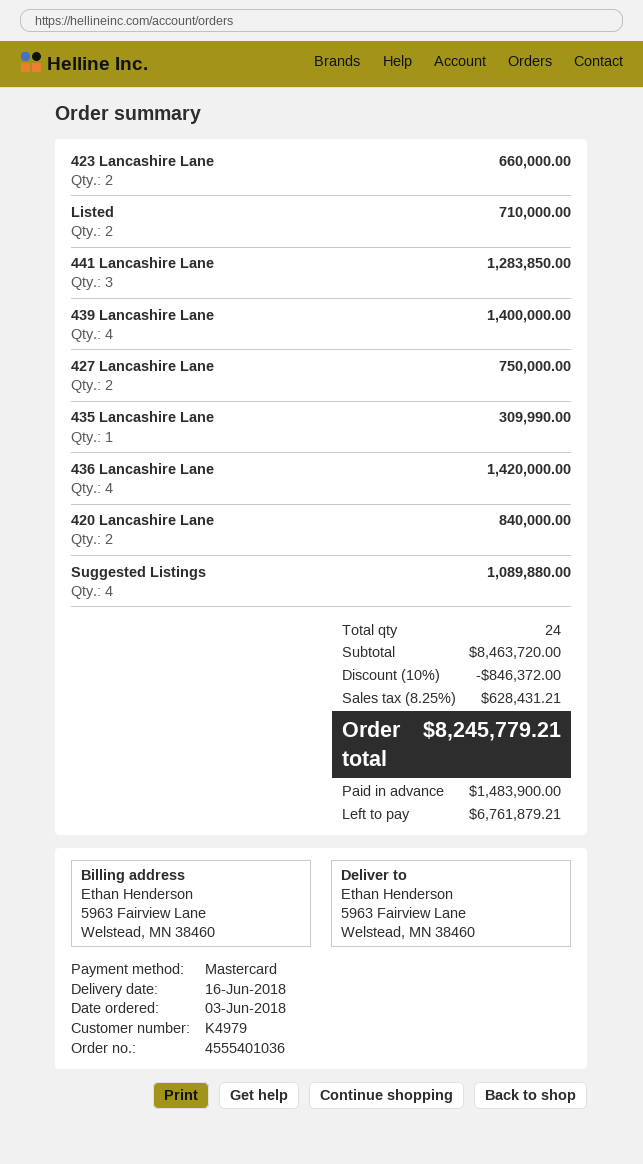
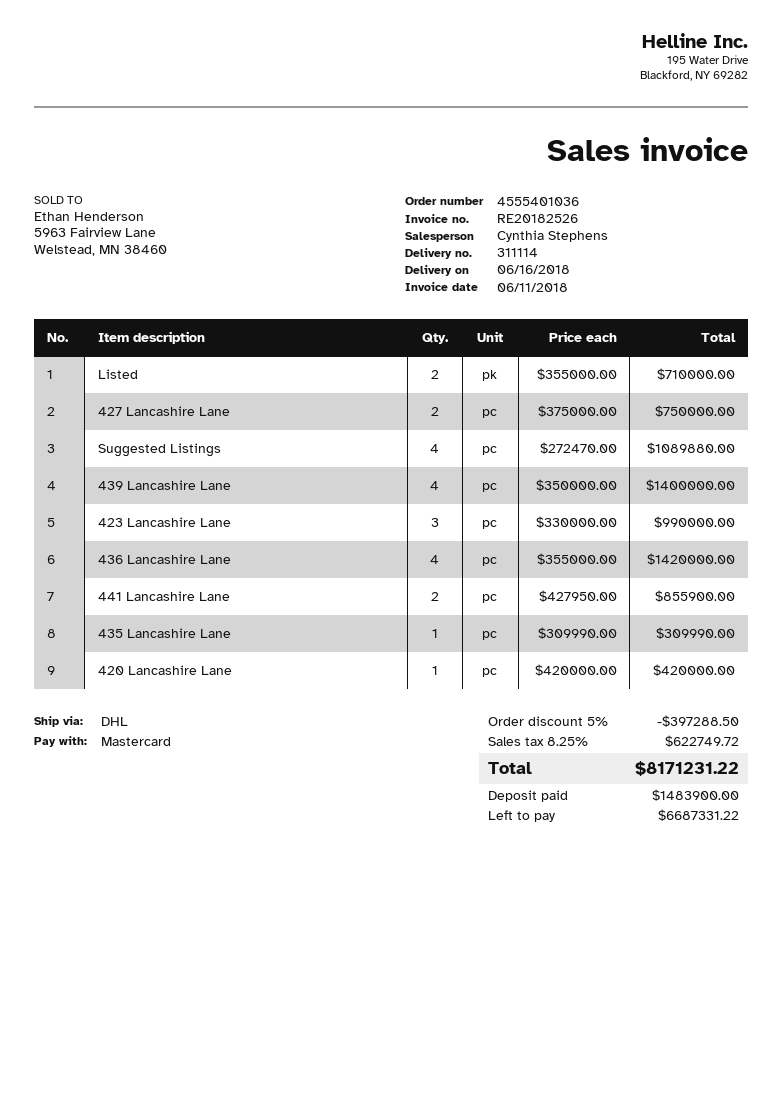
423 Lancashire Lane: 2 for 660000.00 -> 3 for 990000.00
441 Lancashire Lane: 3 for 1283850.00 -> 2 for 855900.00
420 Lancashire Lane: 2 for 840000.00 -> 1 for 420000.00
discount: 10% = 846372.00 -> 5% = 397288.50
tax: 8.25% = 628431.21 -> 8.25% = 622749.72
total: 8245779.21 -> 8171231.22
balance: 6761879.21 -> 6687331.22

